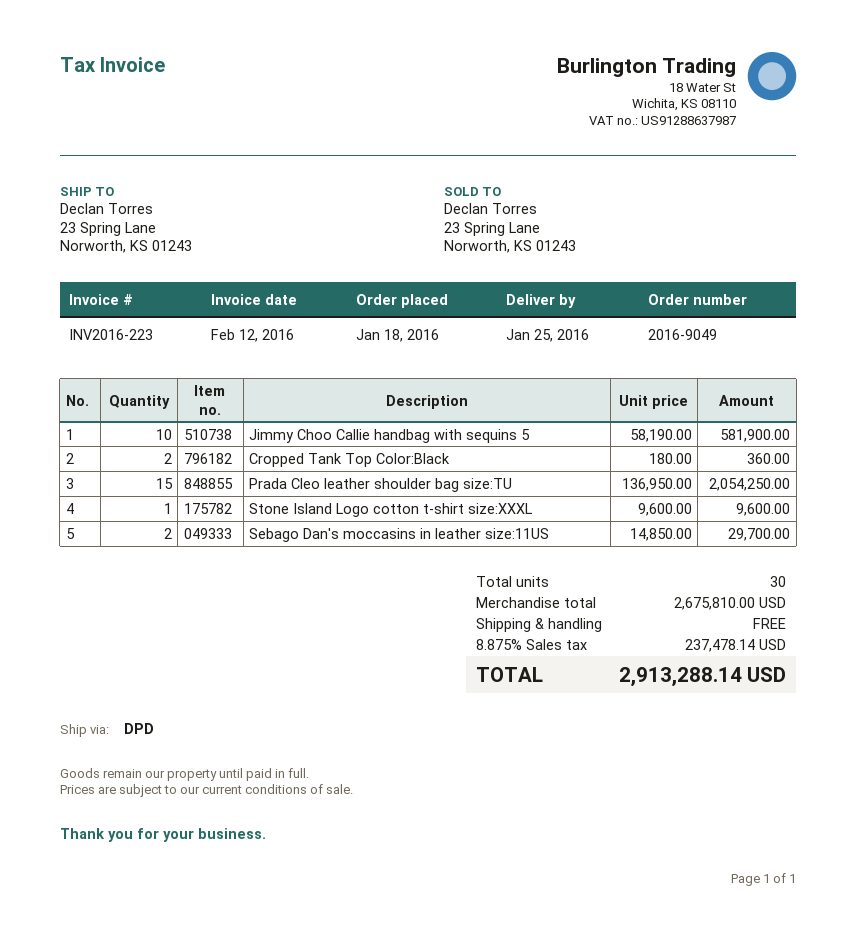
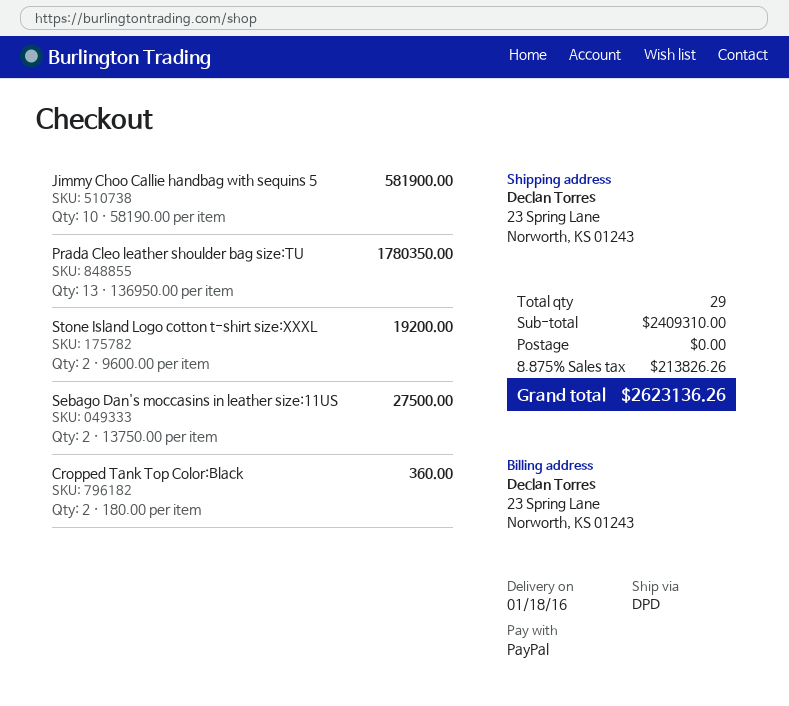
delivery date: 2016-01-25 -> 2016-01-18
Prada Cleo leather shoulder bag size:TU: 15 x 136950.00 = 2054250.00 -> 13 x 136950.00 = 1780350.00
Stone Island Logo cotton t-shirt size:XXXL: 1 x 9600.00 = 9600.00 -> 2 x 9600.00 = 19200.00
Sebago Dan's moccasins in leather size:11US: 2 x 14850.00 = 29700.00 -> 2 x 13750.00 = 27500.00
total quantity: 30 -> 29
subtotal: 2675810.00 -> 2409310.00
tax: 8.875% = 237478.14 -> 8.875% = 213826.26
total: 2913288.14 -> 2623136.26

